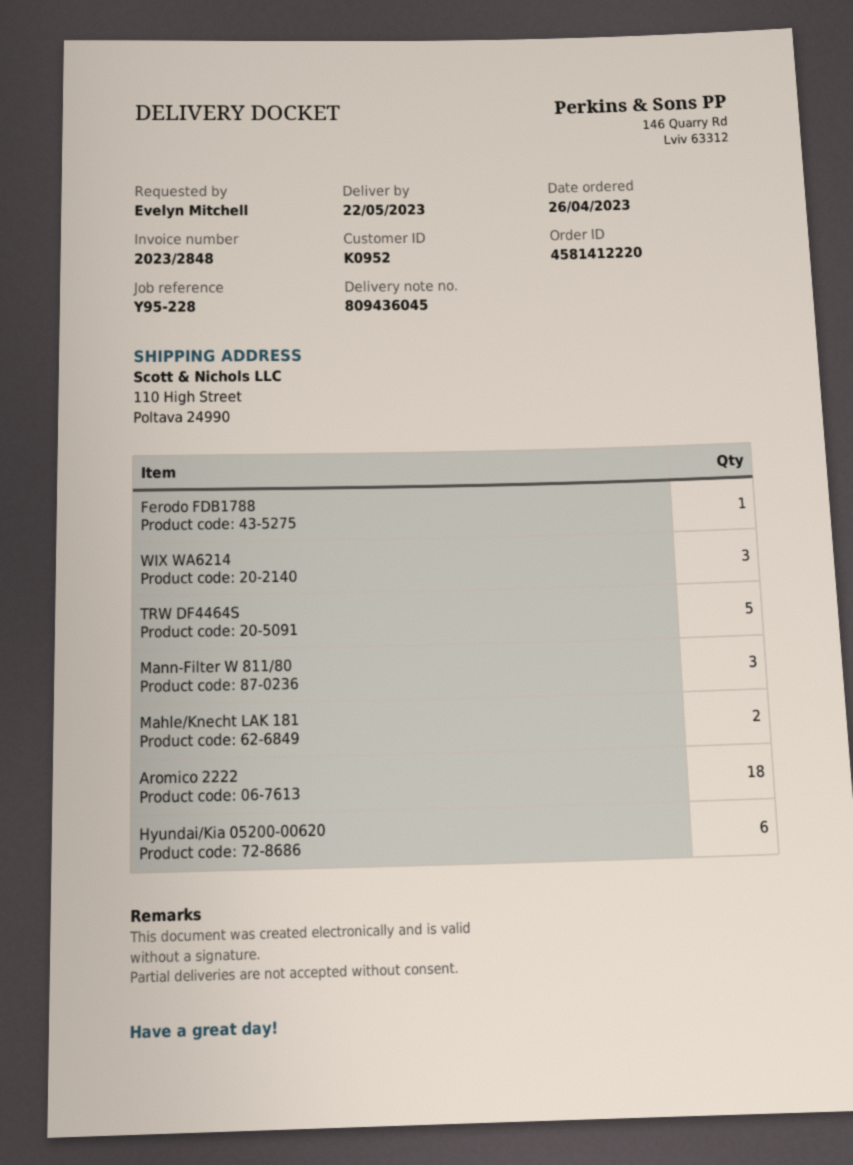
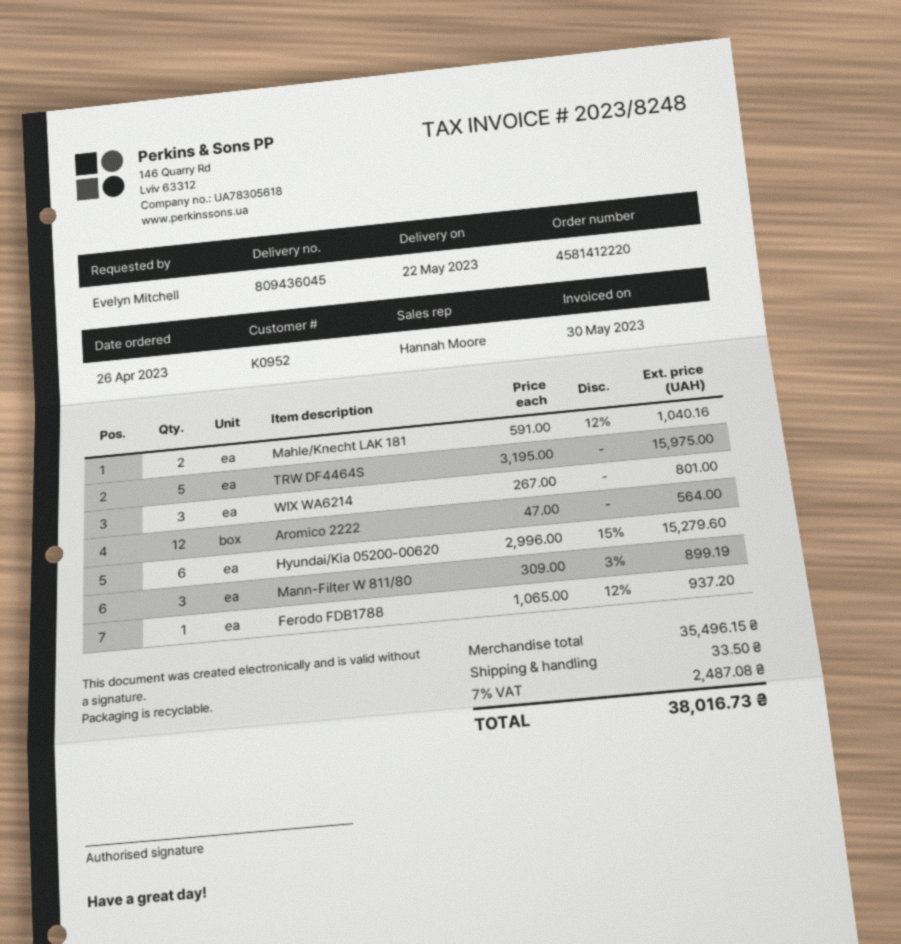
invoice number: 2023/2848 -> 2023/8248
Aromico 2222: 18 -> 12

